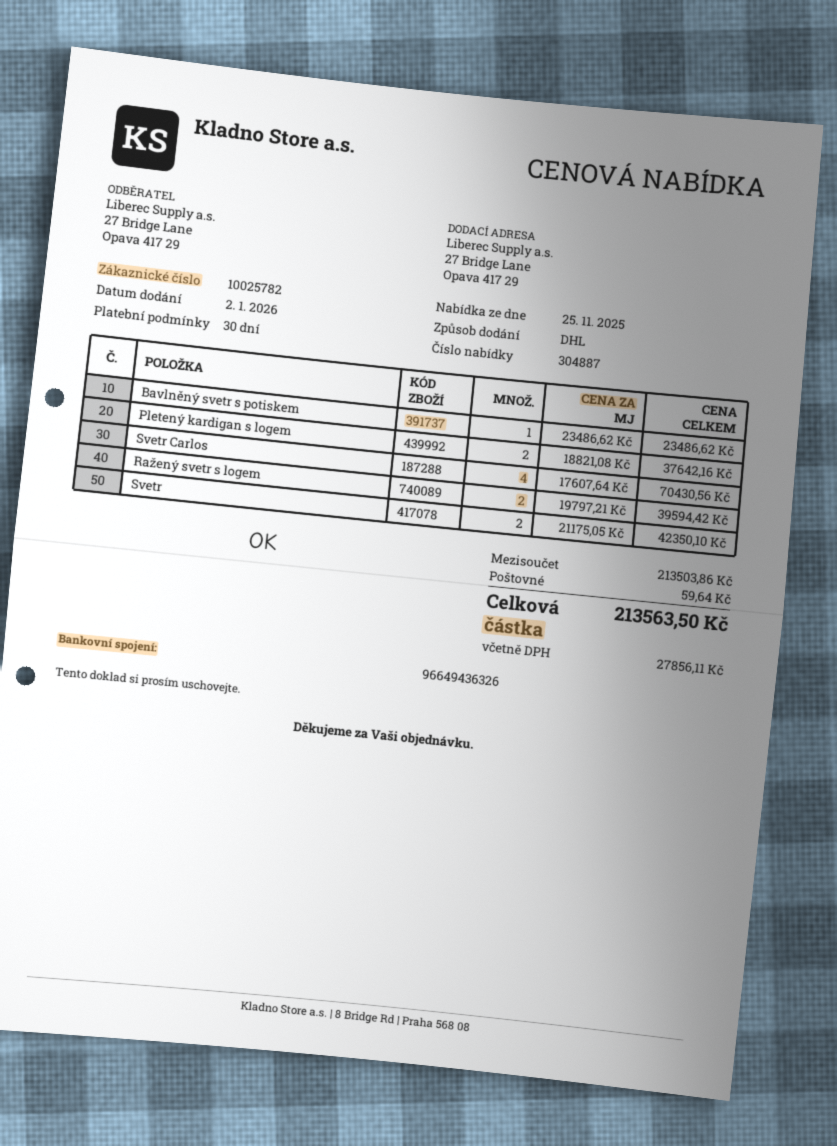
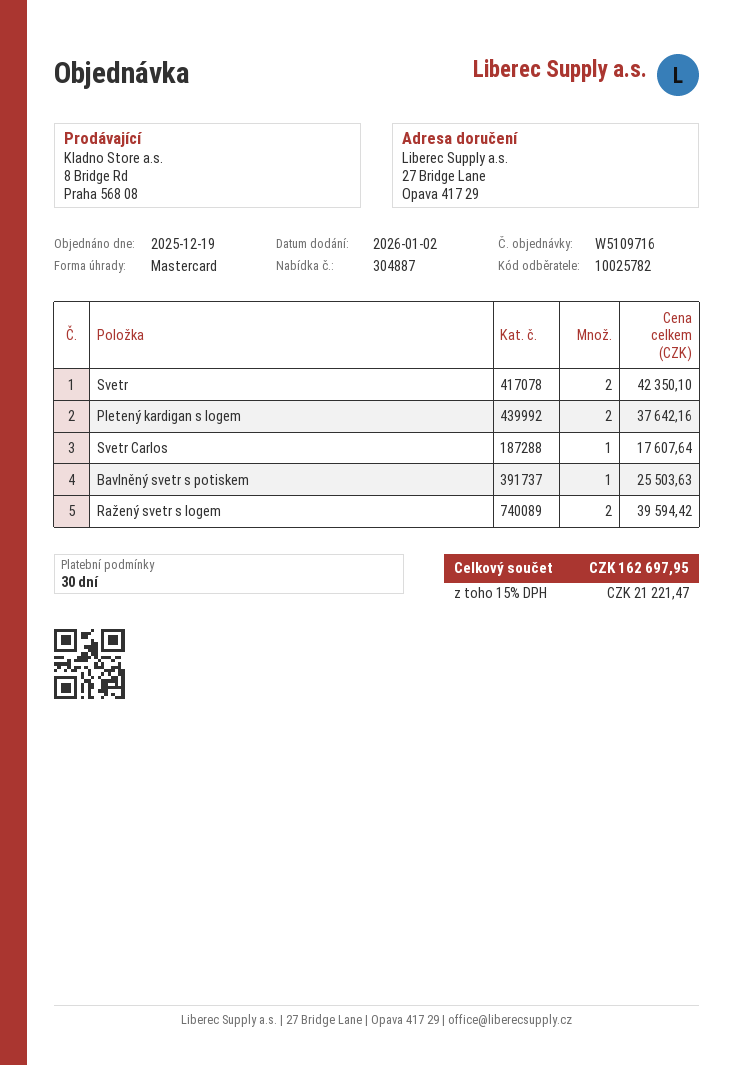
Bavlněný svetr s potiskem: 1 for 23486.62 -> 1 for 25503.63
Svetr Carlos: 4 for 70430.56 -> 1 for 17607.64
shipping: 59.64 -> none
tax: 27856.11 -> 21221.47
total: 213563.50 -> 162697.95

